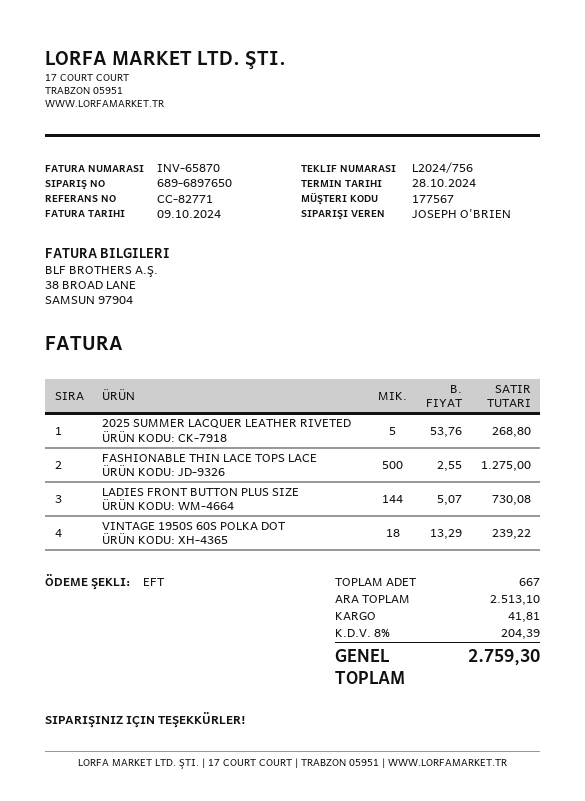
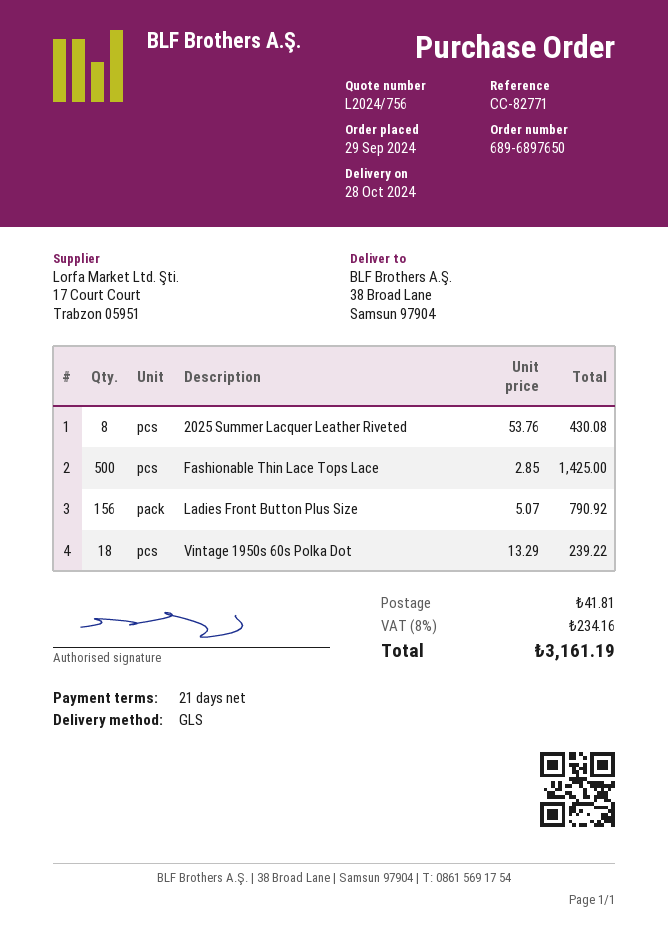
2025 SUMMER LACQUER LEATHER RIVETED: 5 x 53.76 = 268.80 -> 8 x 53.76 = 430.08
FASHIONABLE THIN LACE TOPS LACE: 500 x 2.55 = 1275.00 -> 500 x 2.85 = 1425.00
LADIES FRONT BUTTON PLUS SIZE: 144 x 5.07 = 730.08 -> 156 x 5.07 = 790.92
tax: 8% = 204.39 -> 8% = 234.16
total: 2759.30 -> 3161.19

